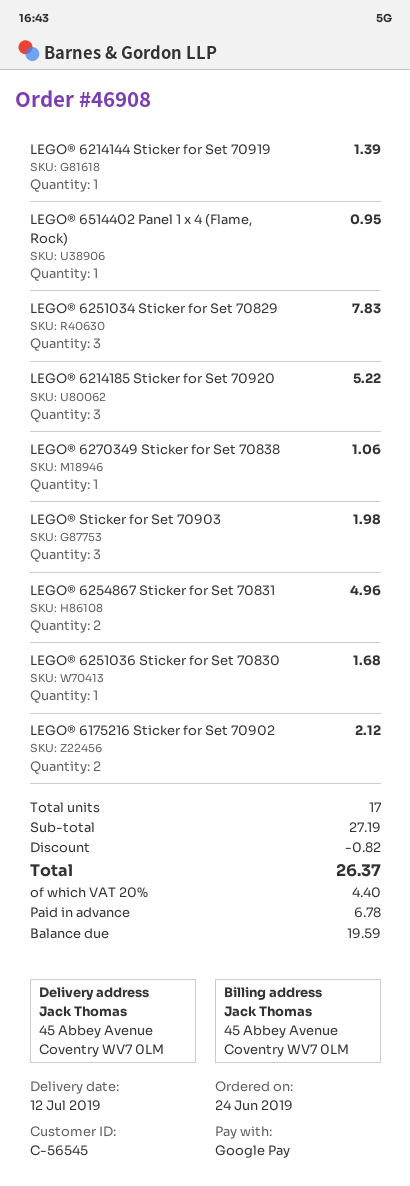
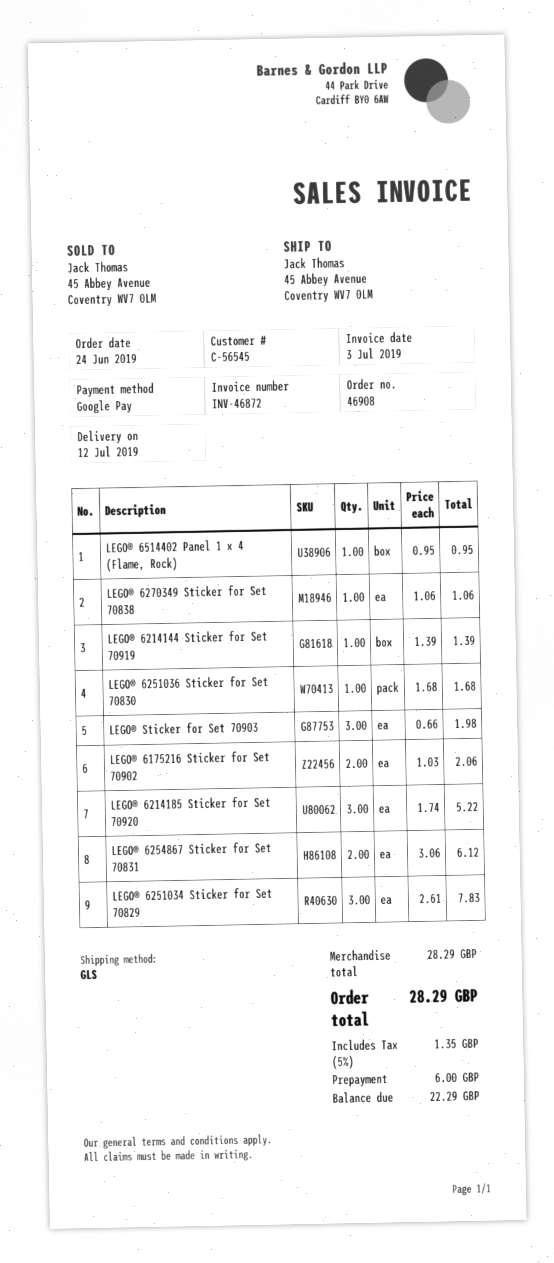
LEGO® 6254867 Sticker for Set 70831: 2 for 4.96 -> 2 for 6.12
LEGO® 6175216 Sticker for Set 70902: 2 for 2.12 -> 2 for 2.06
subtotal: 27.19 -> 28.29
discount: 0.82 -> none
tax: 20% = 4.40 -> 5% = 1.35
total: 26.37 -> 28.29
deposit: 6.78 -> 6.00
balance: 19.59 -> 22.29

